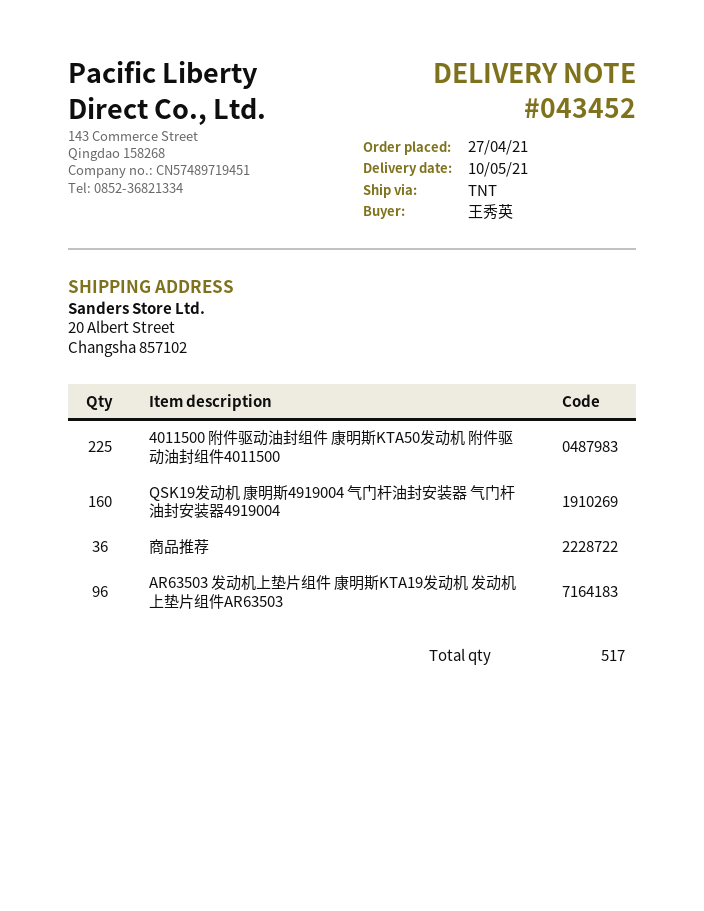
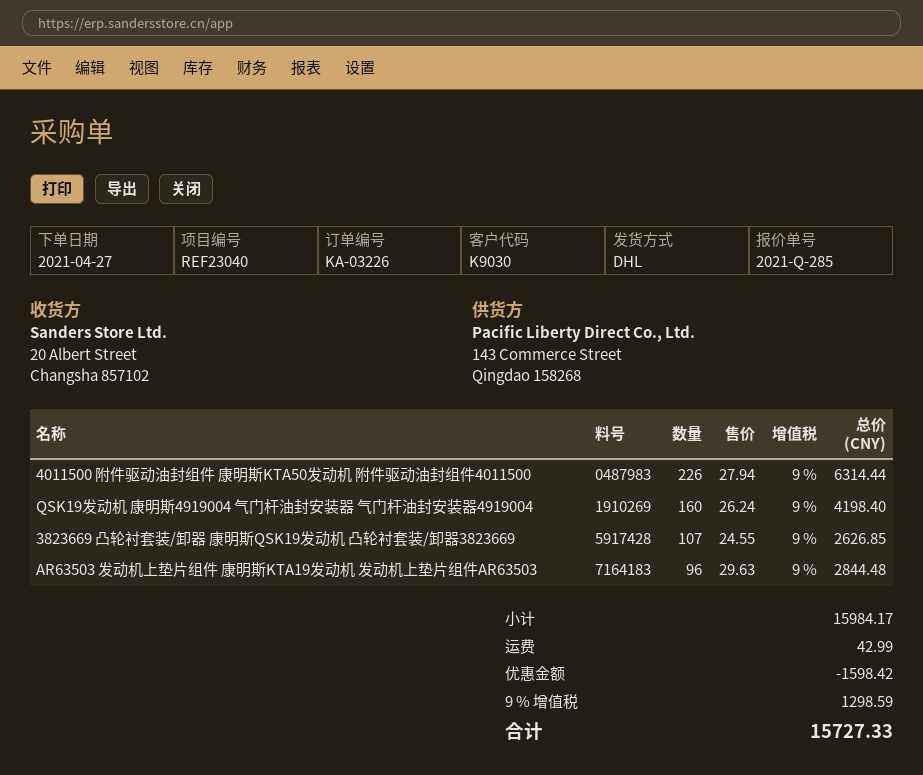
shipping method: TNT -> DHL
4011500 附件驱动油封组件 康明斯KTA50发动机 附件驱动油封组件4011500: 225 -> 226
商品推荐: 36 -> none
3823669 凸轮衬套装/卸器 康明斯QSK19发动机 凸轮衬套装/卸器3823669: none -> 107

